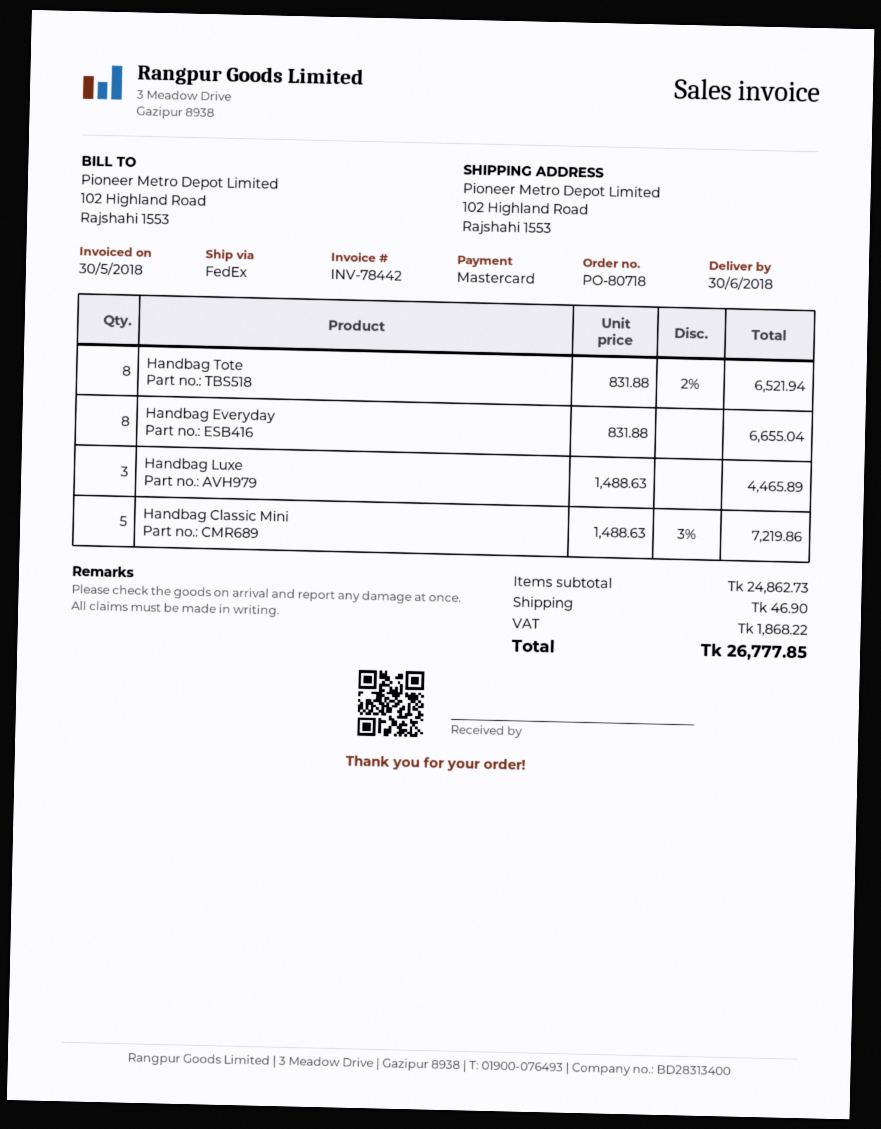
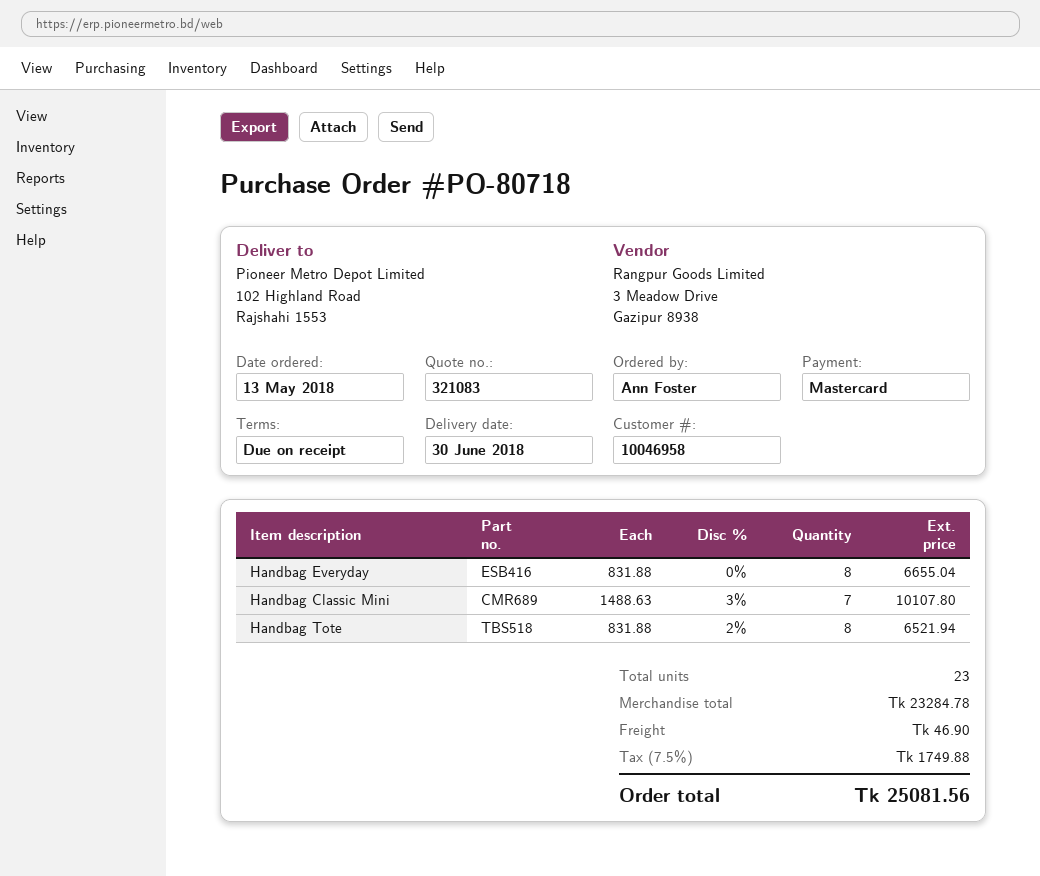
Handbag Luxe: 3 x 1488.63 = 4465.89 -> none
Handbag Classic Mini: 5 x 1488.63 - 3% = 7219.86 -> 7 x 1488.63 - 3% = 10107.80
subtotal: 24862.73 -> 23284.78
tax: 1868.22 -> 1749.88
total: 26777.85 -> 25081.56

